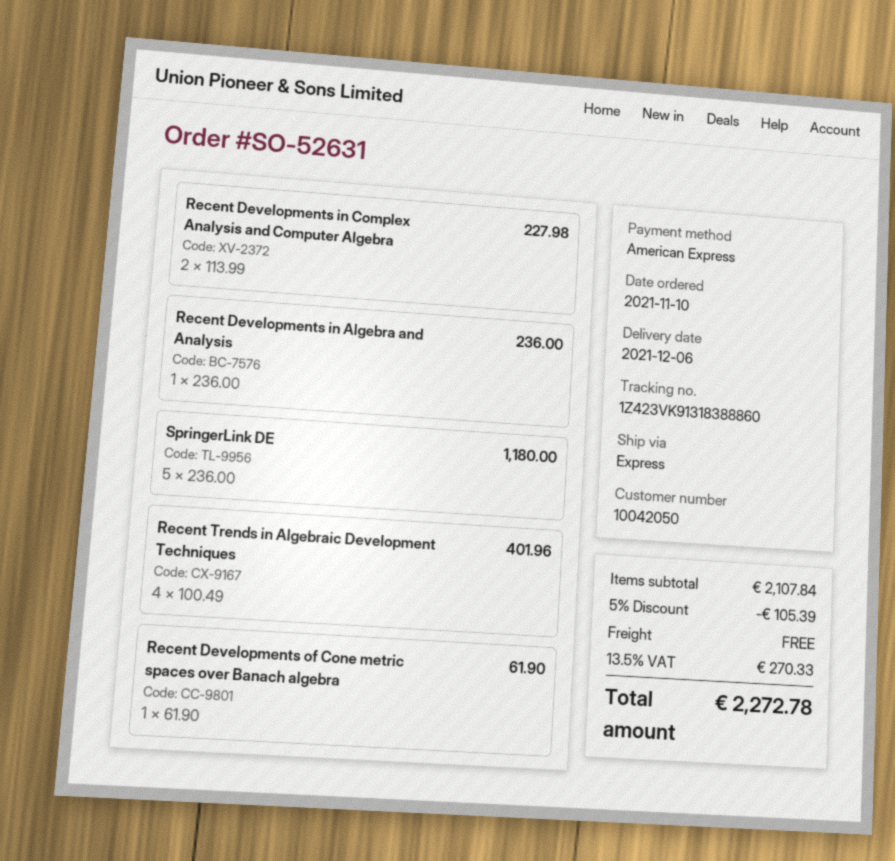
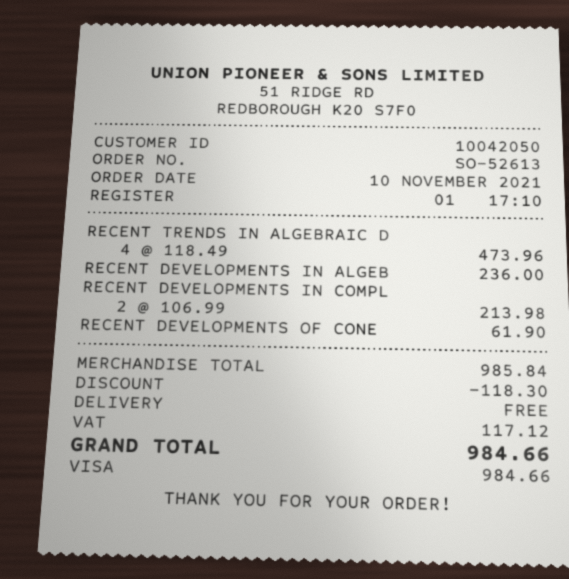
order number: SO-52631 -> SO-52613
payment method: American Express -> Visa
Recent Developments in Complex Analysis and Computer Algebra: 2 x 113.99 = 227.98 -> 2 x 106.99 = 213.98
SpringerLink DE: 5 x 236.00 = 1180.00 -> none
Recent Trends in Algebraic Development Techniques: 4 x 100.49 = 401.96 -> 4 x 118.49 = 473.96
subtotal: 2107.84 -> 985.84
discount: 105.39 -> 118.30
tax: 270.33 -> 117.12
total: 2272.78 -> 984.66

